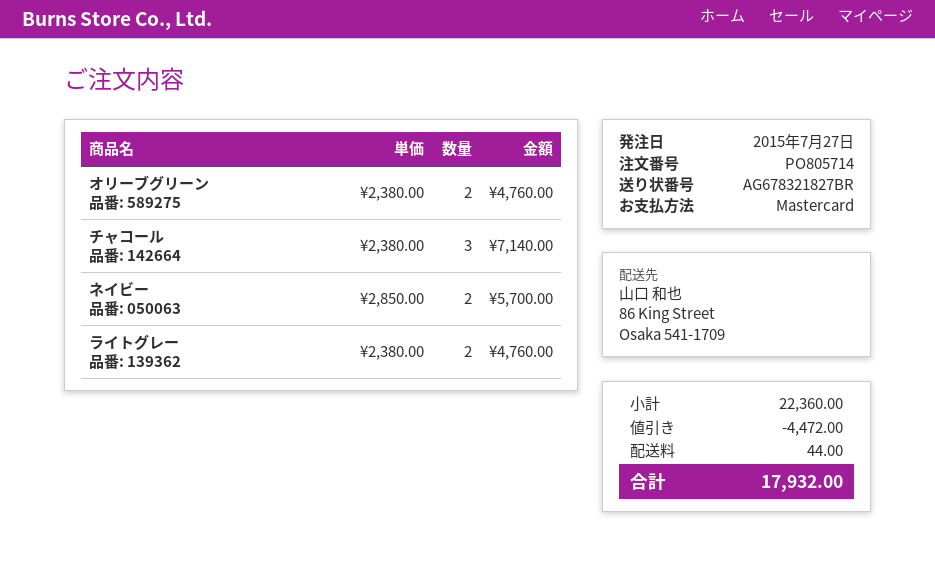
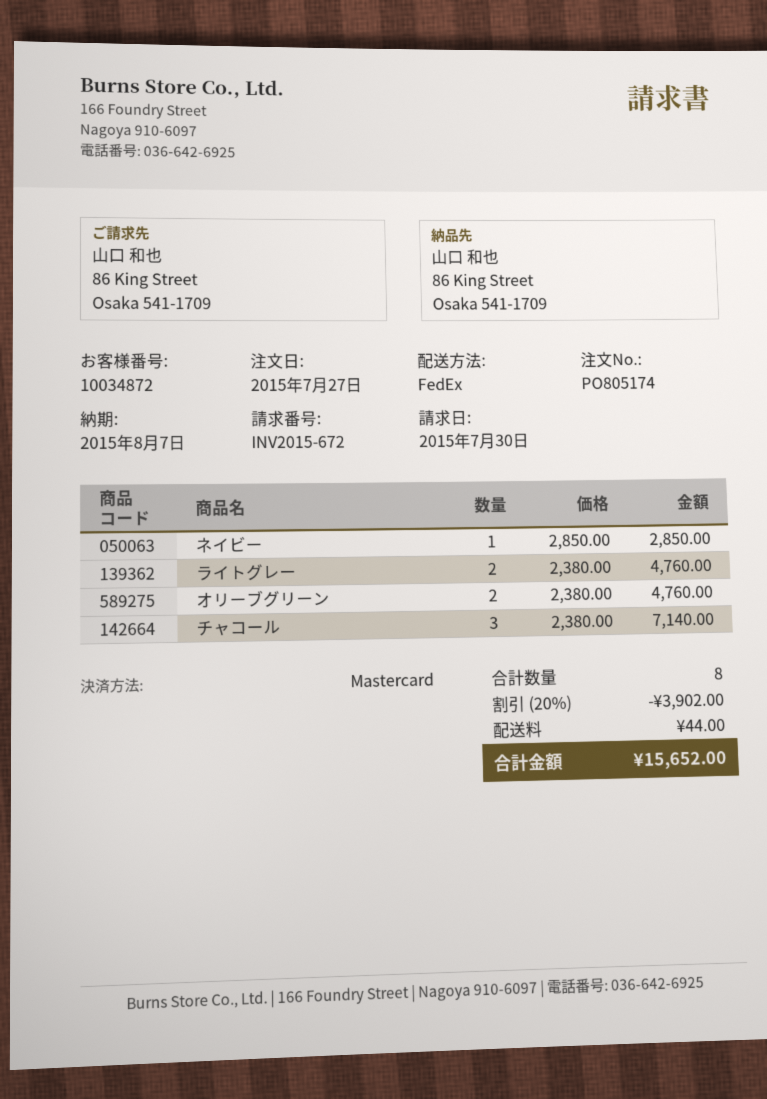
order number: PO805714 -> PO805174
ネイビー: 2 x 2850.00 = 5700.00 -> 1 x 2850.00 = 2850.00
discount: 4472.00 -> 3902.00
total: 17932.00 -> 15652.00

